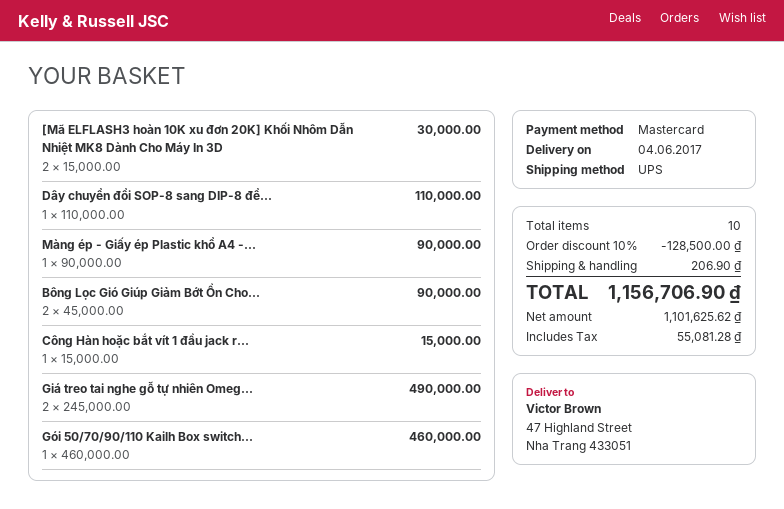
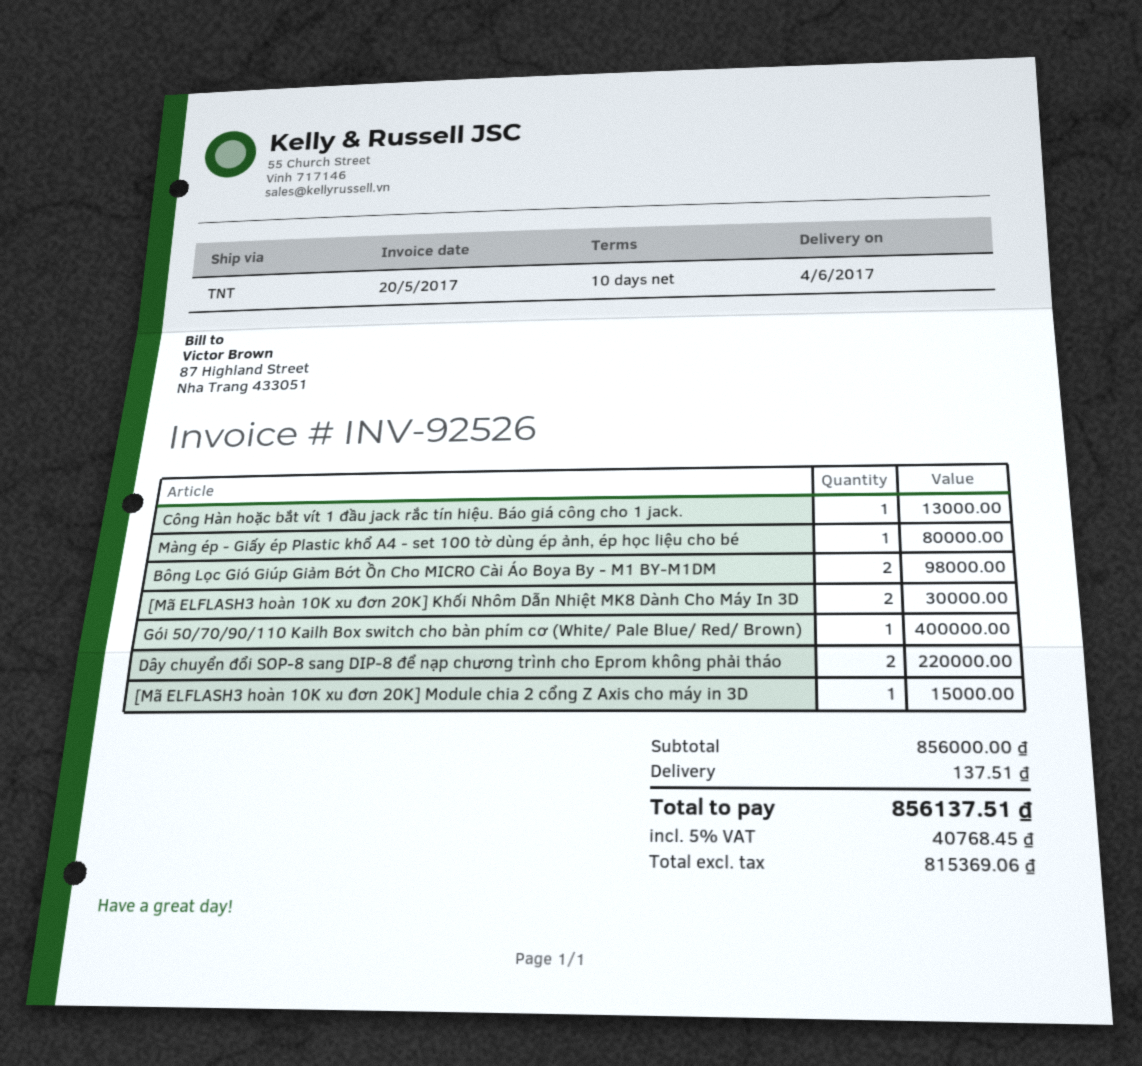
shipping method: UPS -> TNT
Dây chuyển đổi SOP-8 sang DIP-8 để...: 1 for 110000.00 -> 2 for 220000.00
Màng ép - Giấy ép Plastic khổ A4 -...: 1 for 90000.00 -> 1 for 80000.00
Bông Lọc Gió Giúp Giảm Bớt Ồn Cho...: 2 for 90000.00 -> 2 for 98000.00
Công Hàn hoặc bắt vít 1 đầu jack r...: 1 for 15000.00 -> 1 for 13000.00
Giá treo tai nghe gỗ tự nhiên Omeg...: 2 for 490000.00 -> none
Gói 50/70/90/110 Kailh Box switch...: 1 for 460000.00 -> 1 for 400000.00
[Mã ELFLASH3 hoàn 10K xu đơn 20K] Module chia 2 cổng Z Axis cho máy in 3D: none -> 1 for 15000.00
discount: 10% = 128500.00 -> none
shipping: 206.90 -> 137.51
net: 1101625.62 -> 815369.06
tax: 55081.28 -> 40768.45
total: 1156706.90 -> 856137.51

